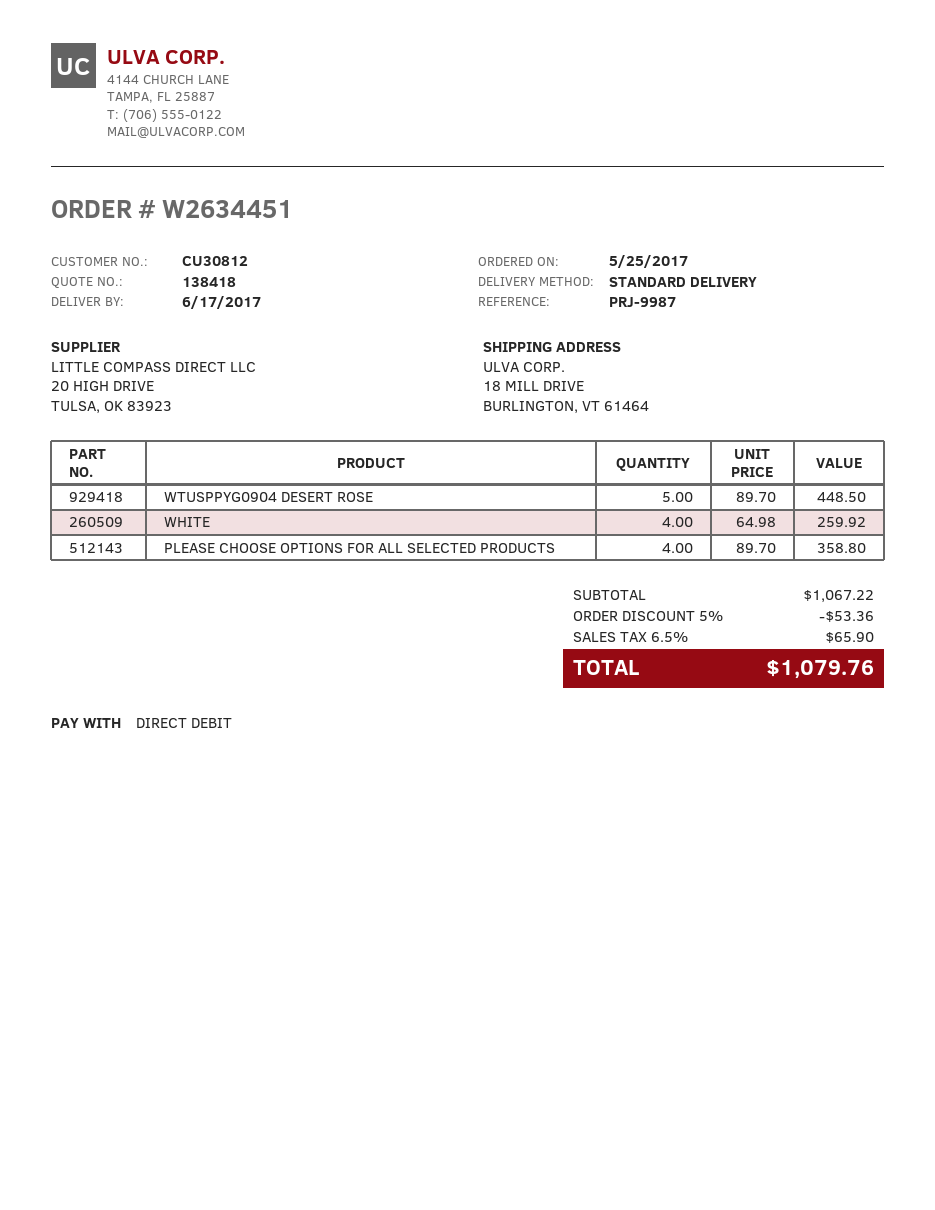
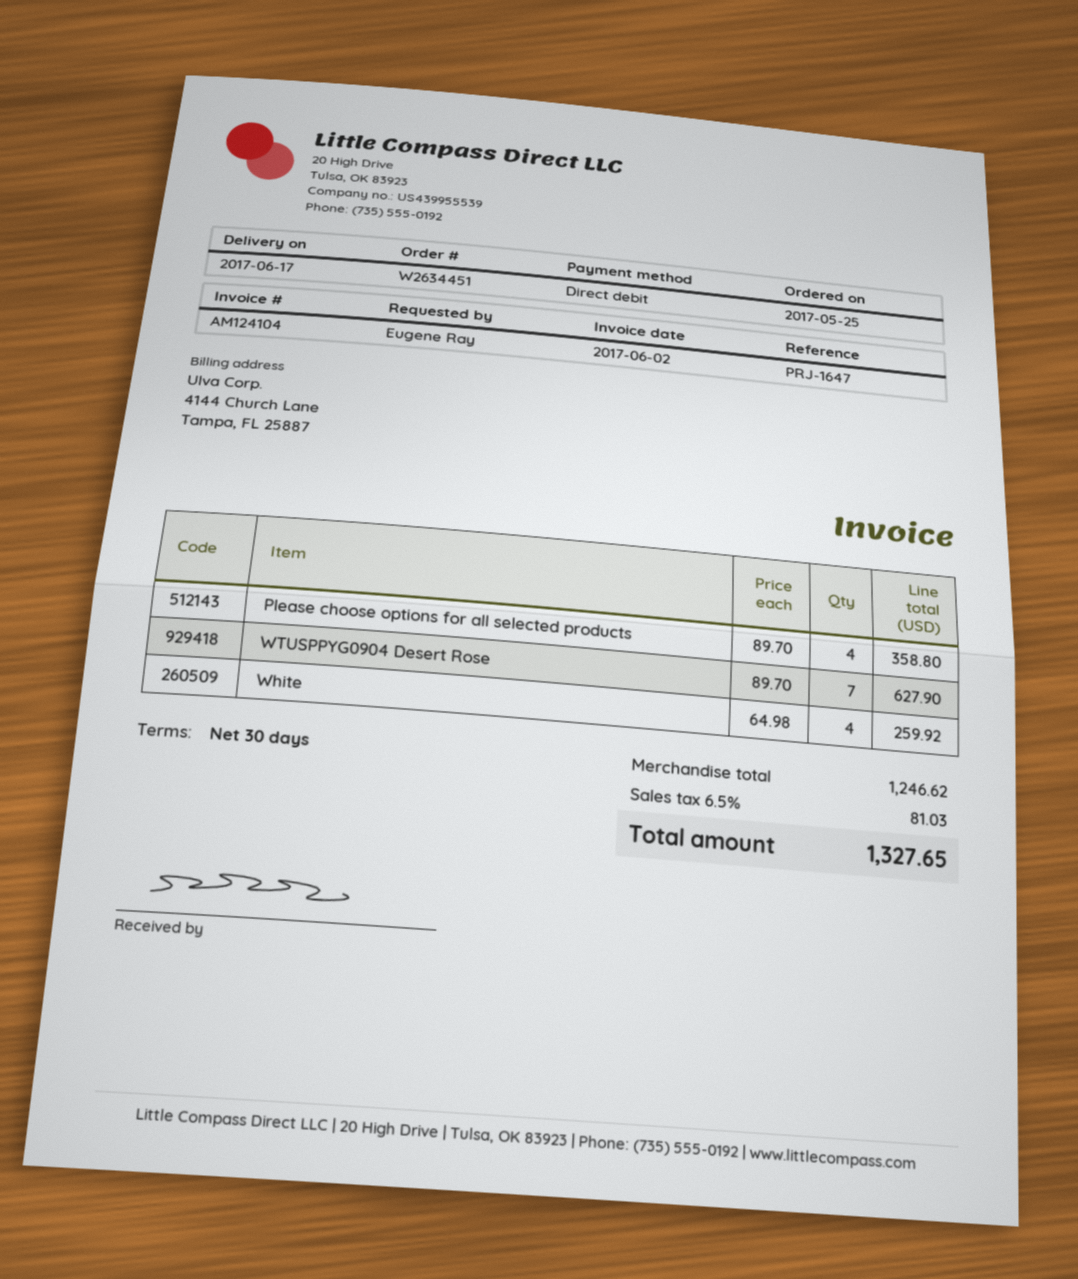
reference: PRJ-9987 -> PRJ-1647
WTUSPPYG0904 DESERT ROSE: 5 x 89.70 = 448.50 -> 7 x 89.70 = 627.90
subtotal: 1067.22 -> 1246.62
discount: 5% = 53.36 -> none
tax: 6.5% = 65.90 -> 6.5% = 81.03
total: 1079.76 -> 1327.65

